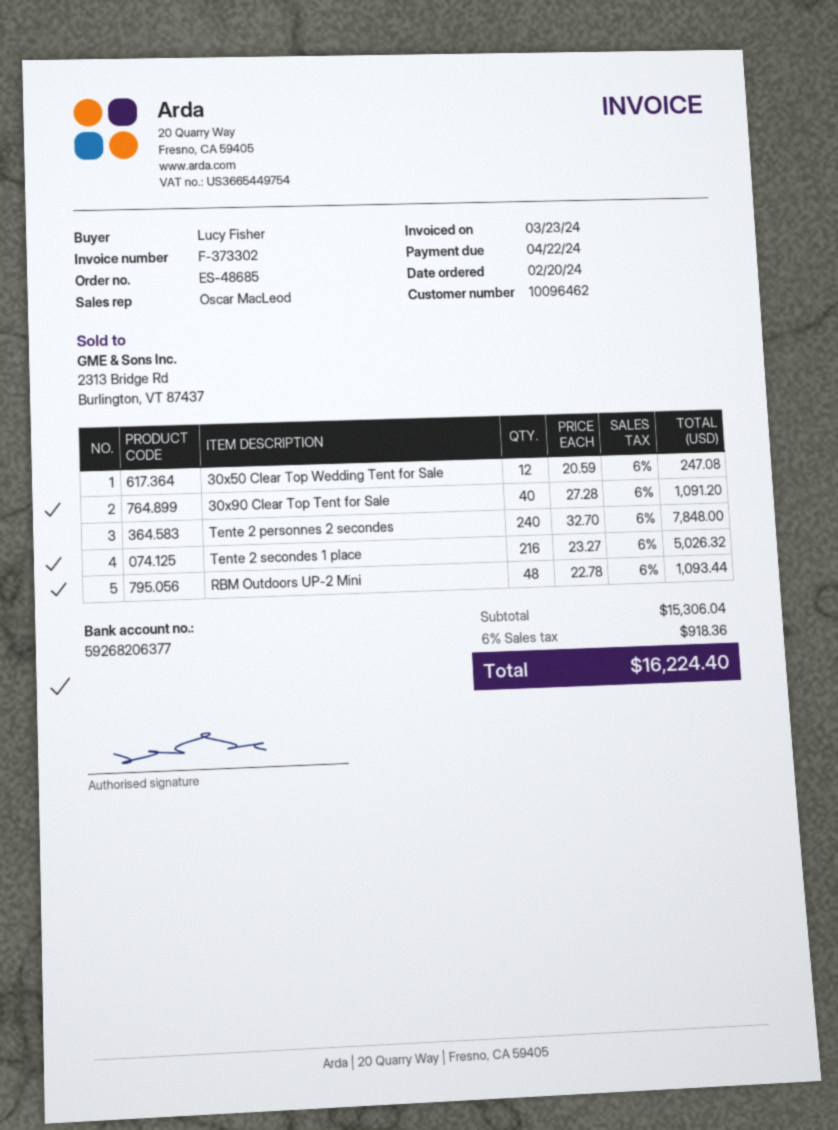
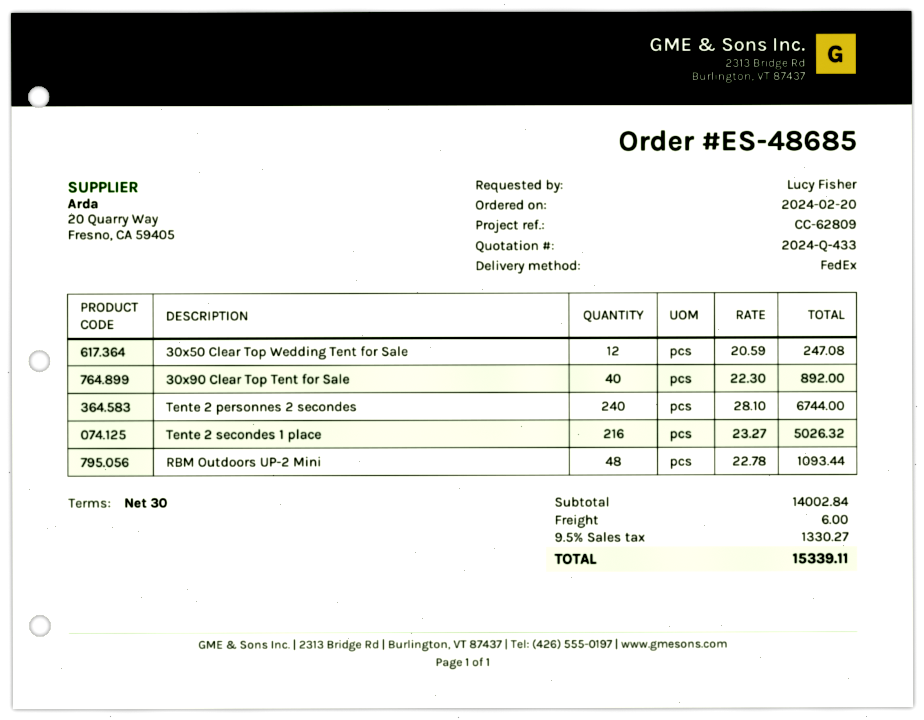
30x90 Clear Top Tent for Sale: 40 x 27.28 = 1091.20 -> 40 x 22.30 = 892.00
Tente 2 personnes 2 secondes: 240 x 32.70 = 7848.00 -> 240 x 28.10 = 6744.00
subtotal: 15306.04 -> 14002.84
shipping: none -> 6.00
tax: 6% = 918.36 -> 9.5% = 1330.27
total: 16224.40 -> 15339.11

